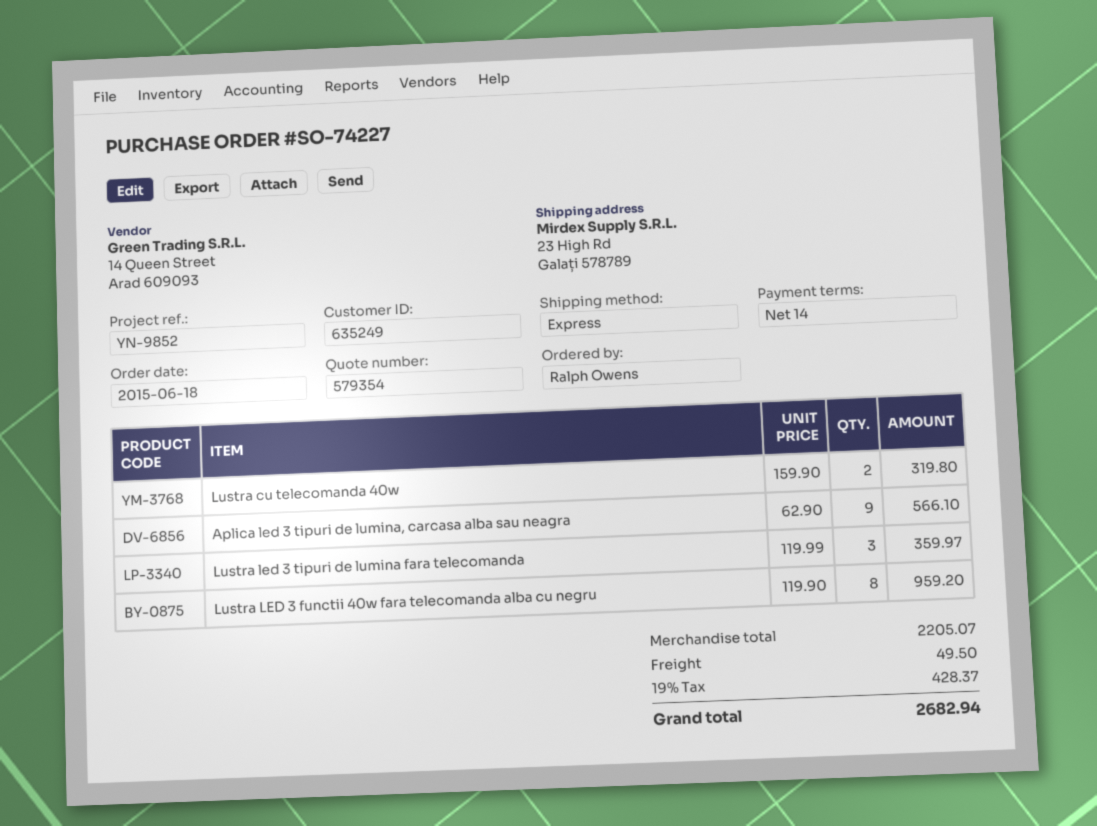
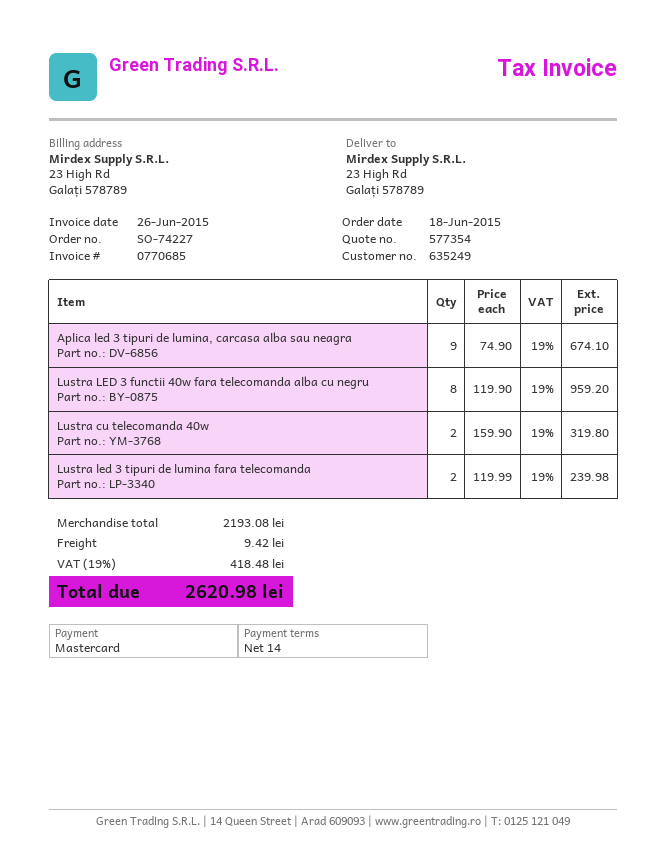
quote number: 579354 -> 577354
Aplica led 3 tipuri de lumina, carcasa alba sau neagra: 9 x 62.90 = 566.10 -> 9 x 74.90 = 674.10
Lustra led 3 tipuri de lumina fara telecomanda: 3 x 119.99 = 359.97 -> 2 x 119.99 = 239.98
subtotal: 2205.07 -> 2193.08
shipping: 49.50 -> 9.42
tax: 19% = 428.37 -> 19% = 418.48
total: 2682.94 -> 2620.98

